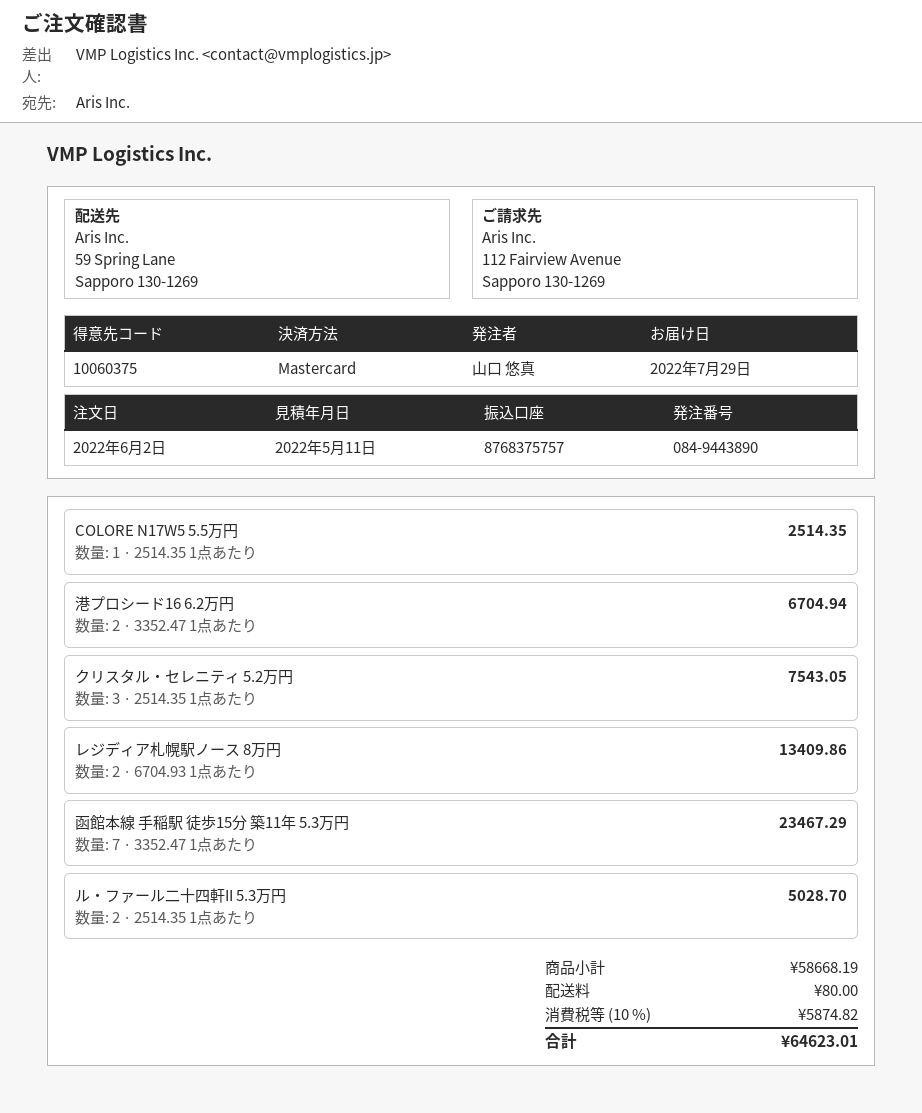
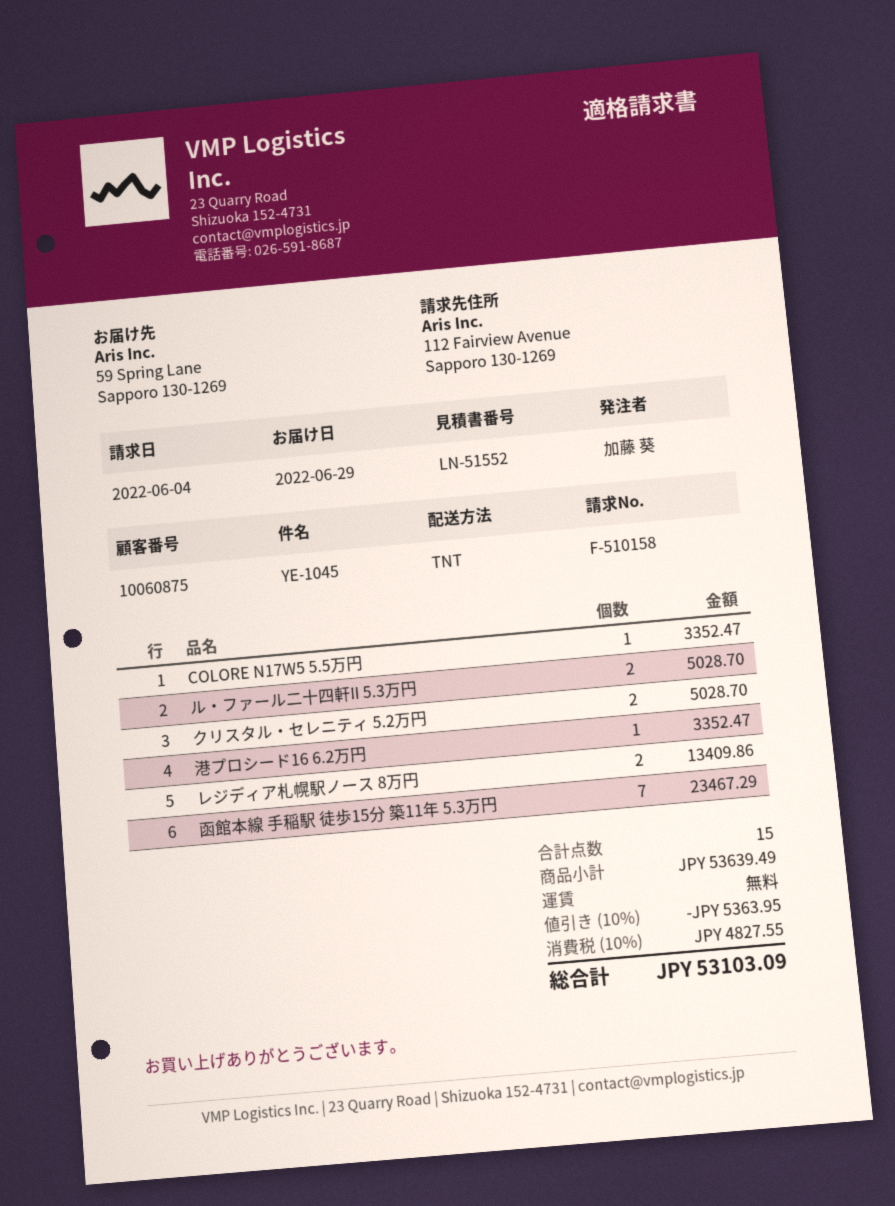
delivery date: 2022-07-29 -> 2022-06-29
customer number: 10060375 -> 10060875
ordered by: 山口 悠真 -> 加藤 葵
COLORE N17W5 5.5万円: 1 for 2514.35 -> 1 for 3352.47
港プロシード16 6.2万円: 2 for 6704.94 -> 1 for 3352.47
クリスタル・セレニティ 5.2万円: 3 for 7543.05 -> 2 for 5028.70
subtotal: 58668.19 -> 53639.49
discount: none -> 10% = 5363.95
shipping: 80.00 -> 0.00
tax: 10% = 5874.82 -> 10% = 4827.55
total: 64623.01 -> 53103.09

